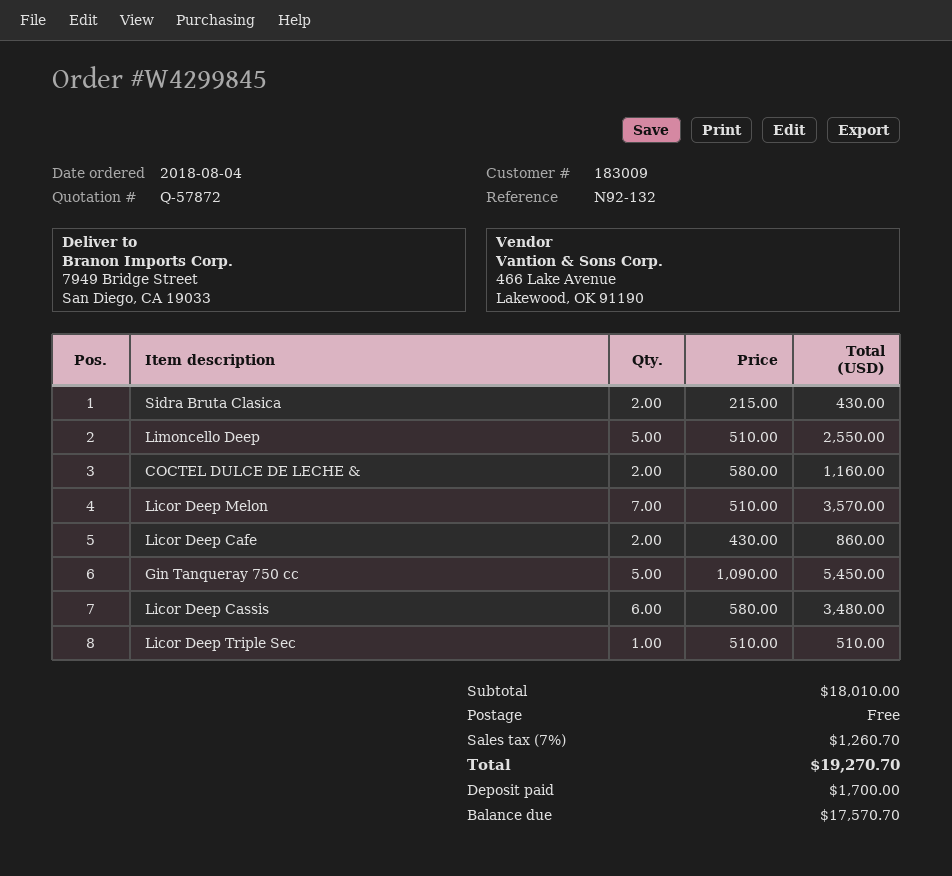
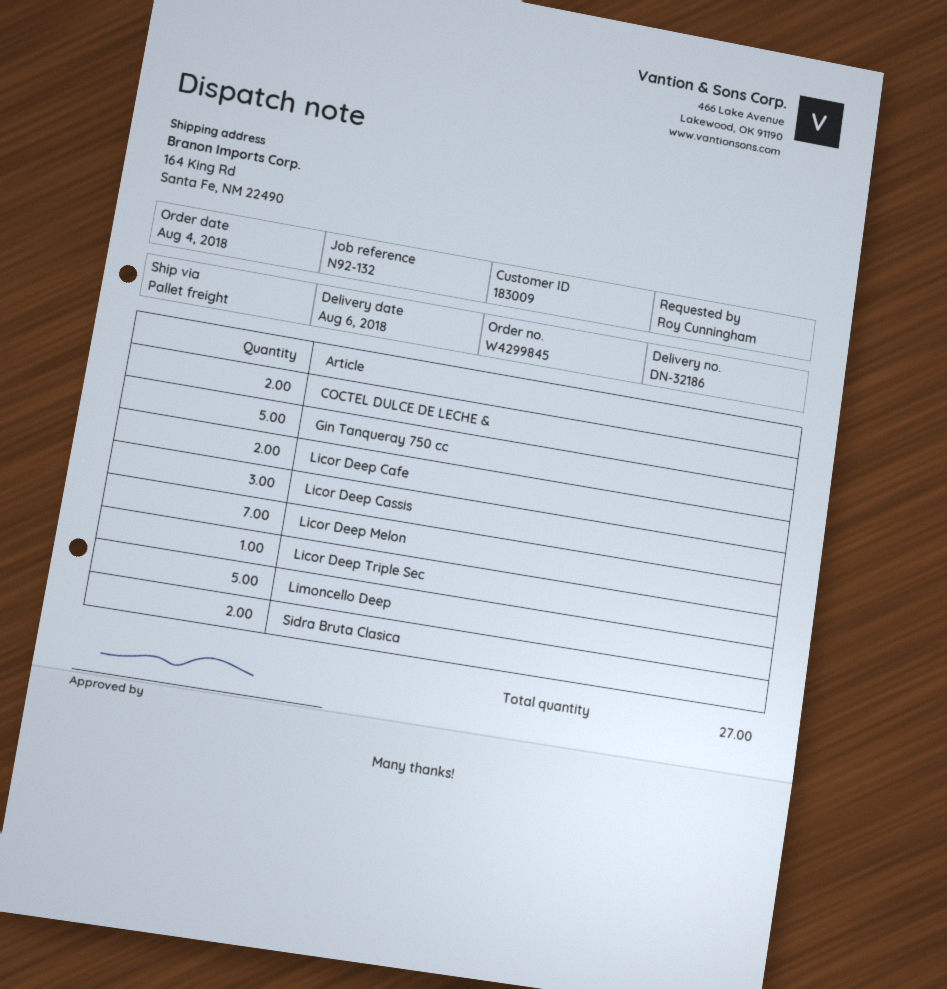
ship to: 7949 Bridge Street, San Diego, CA 19033 -> 164 King Rd, Santa Fe, NM 22490
Licor Deep Cassis: 6 -> 3

